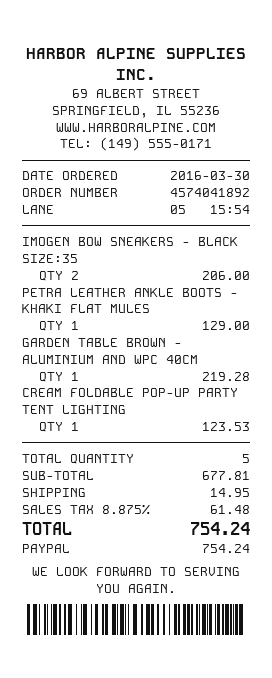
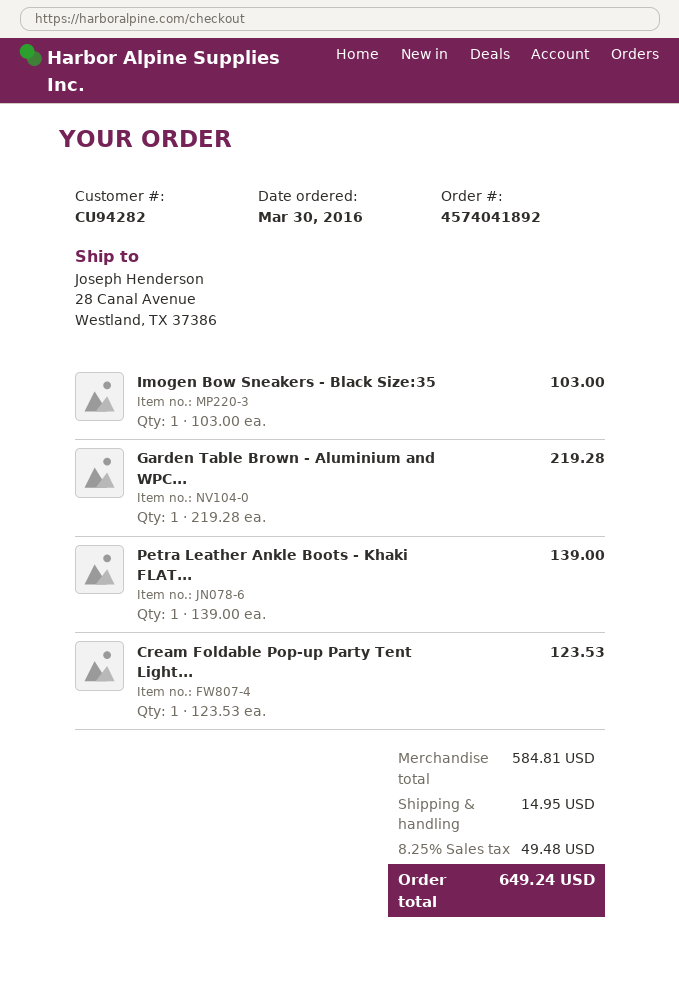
IMOGEN BOW SNEAKERS - BLACK SIZE:35: 2 for 206.00 -> 1 for 103.00
PETRA LEATHER ANKLE BOOTS - KHAKI FLAT MULES: 1 for 129.00 -> 1 for 139.00
subtotal: 677.81 -> 584.81
tax: 8.875% = 61.48 -> 8.25% = 49.48
total: 754.24 -> 649.24

